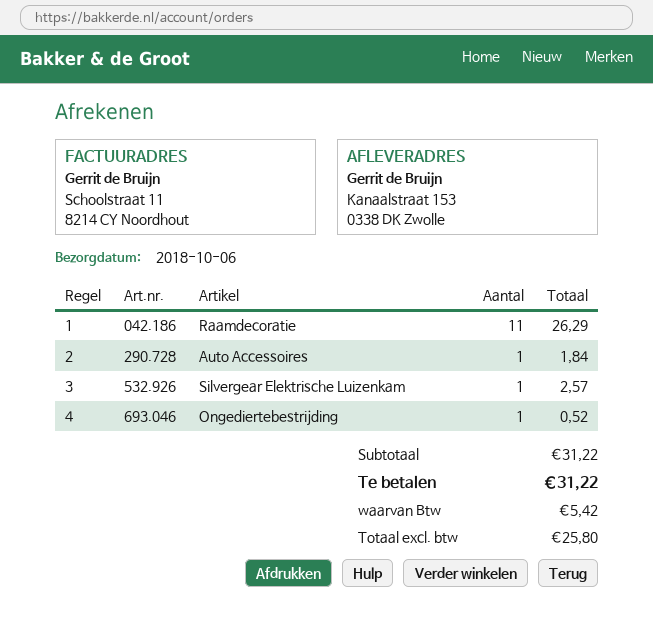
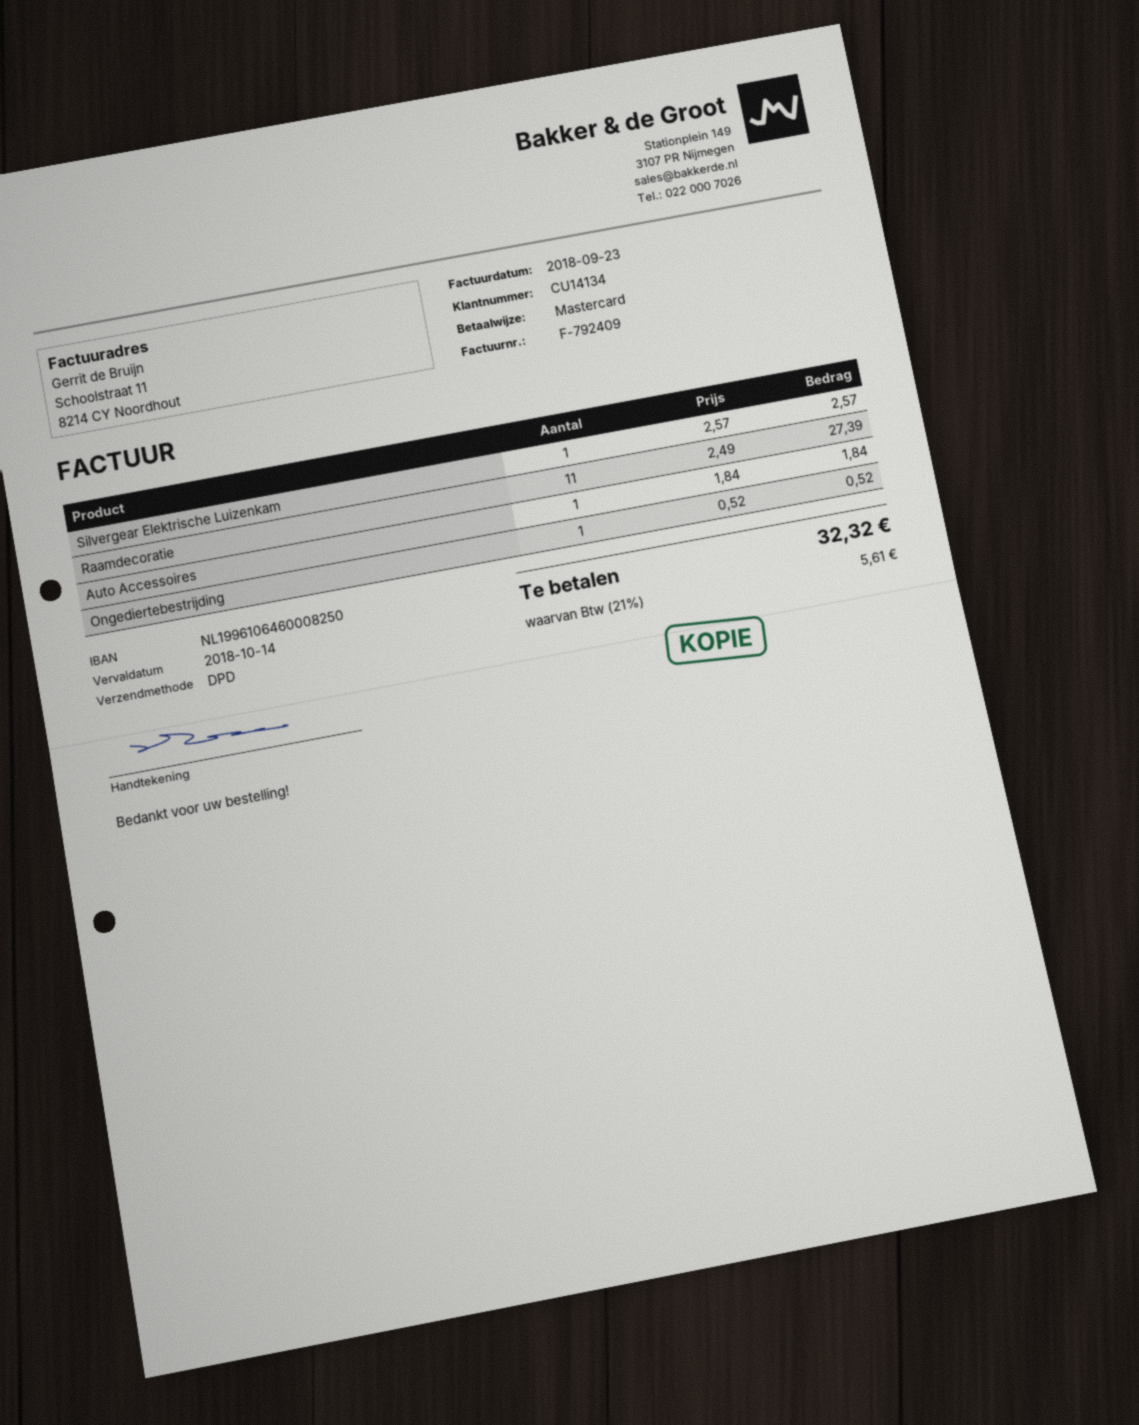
Raamdecoratie: 11 for 26.29 -> 11 for 27.39
tax: 5.42 -> 5.61
total: 31.22 -> 32.32

